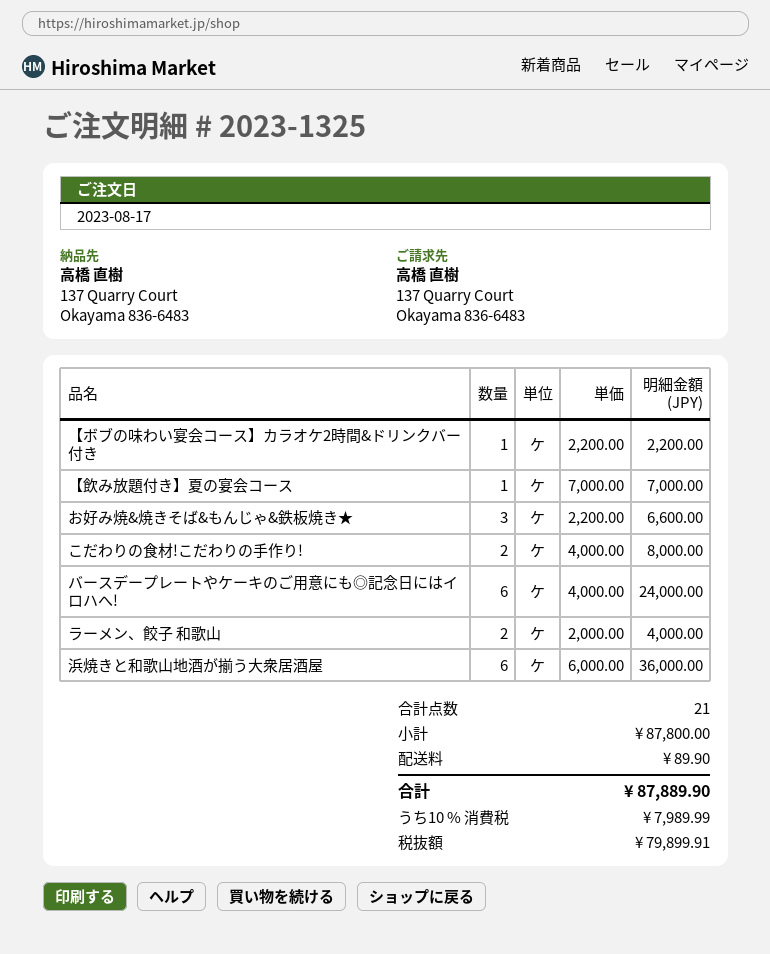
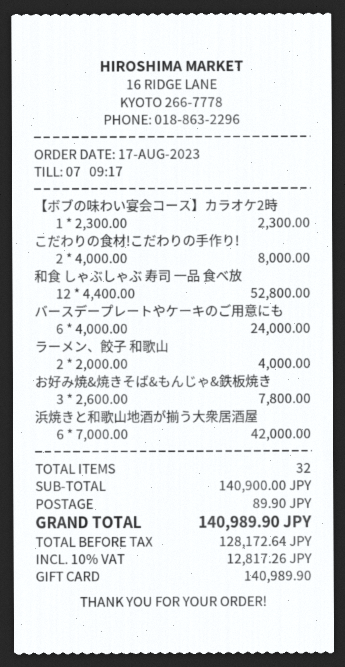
【ボブの味わい宴会コース】カラオケ2時間&ドリンクバー付き: 1 x 2200.00 = 2200.00 -> 1 x 2300.00 = 2300.00
【飲み放題付き】夏の宴会コース: 1 x 7000.00 = 7000.00 -> none
お好み焼&焼きそば&もんじゃ&鉄板焼き★: 3 x 2200.00 = 6600.00 -> 3 x 2600.00 = 7800.00
浜焼きと和歌山地酒が揃う大衆居酒屋: 6 x 6000.00 = 36000.00 -> 6 x 7000.00 = 42000.00
和食 しゃぶしゃぶ 寿司 一品 食べ放: none -> 12 x 4400.00 = 52800.00
total quantity: 21 -> 32
subtotal: 87800.00 -> 140900.00
net: 79899.91 -> 128172.64
tax: 10% = 7989.99 -> 10% = 12817.26
total: 87889.90 -> 140989.90

